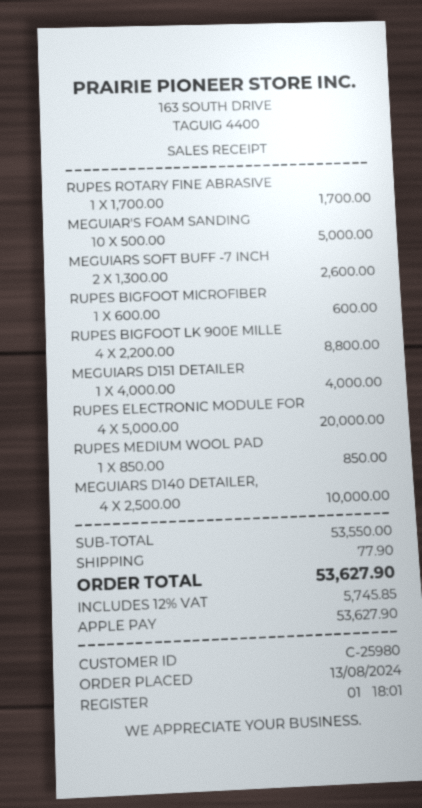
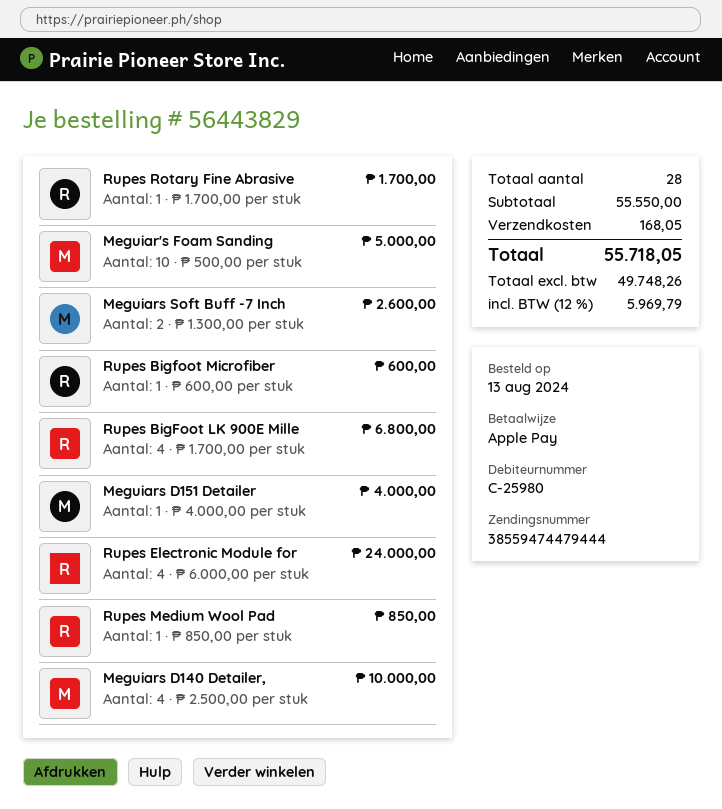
RUPES BIGFOOT LK 900E MILLE: 4 x 2200.00 = 8800.00 -> 4 x 1700.00 = 6800.00
RUPES ELECTRONIC MODULE FOR: 4 x 5000.00 = 20000.00 -> 4 x 6000.00 = 24000.00
subtotal: 53550.00 -> 55550.00
shipping: 77.90 -> 168.05
tax: 12% = 5745.85 -> 12% = 5969.79
total: 53627.90 -> 55718.05

